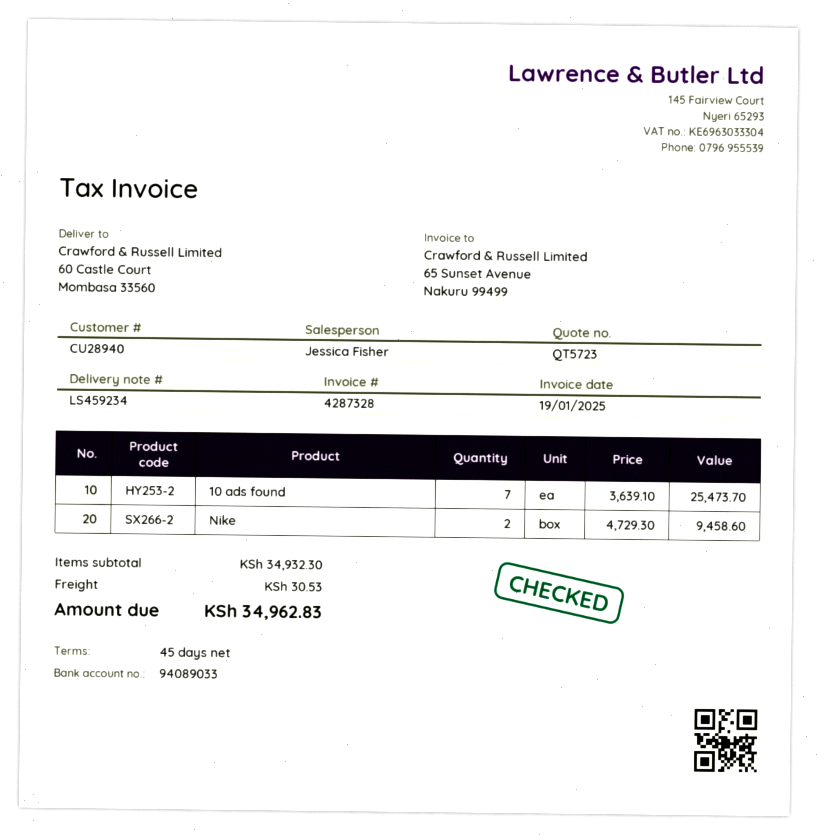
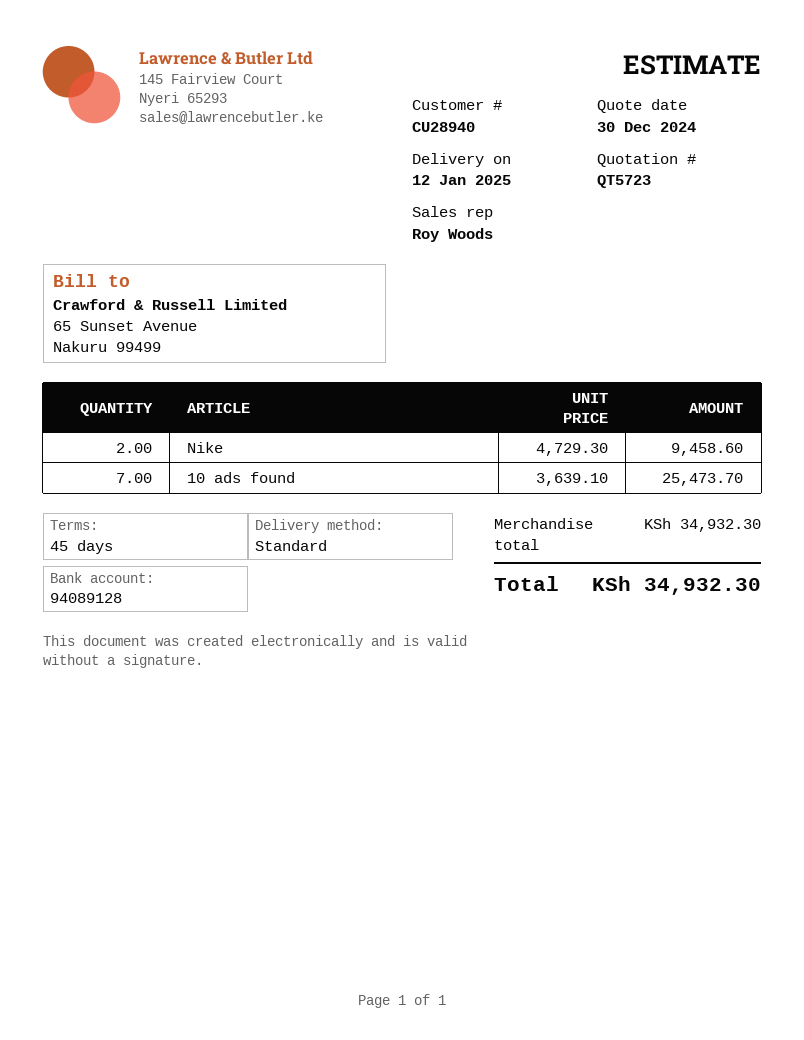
sales rep: Jessica Fisher -> Roy Woods
bank account: 94089033 -> 94089128
shipping: 30.53 -> none
total: 34962.83 -> 34932.30

